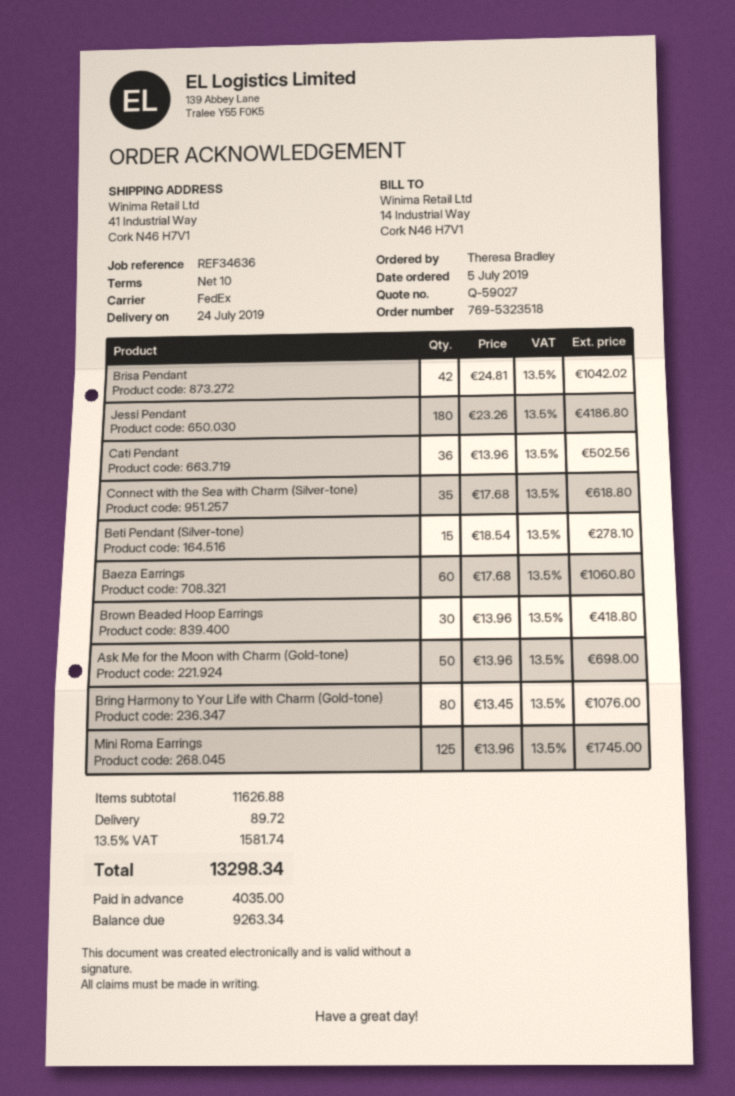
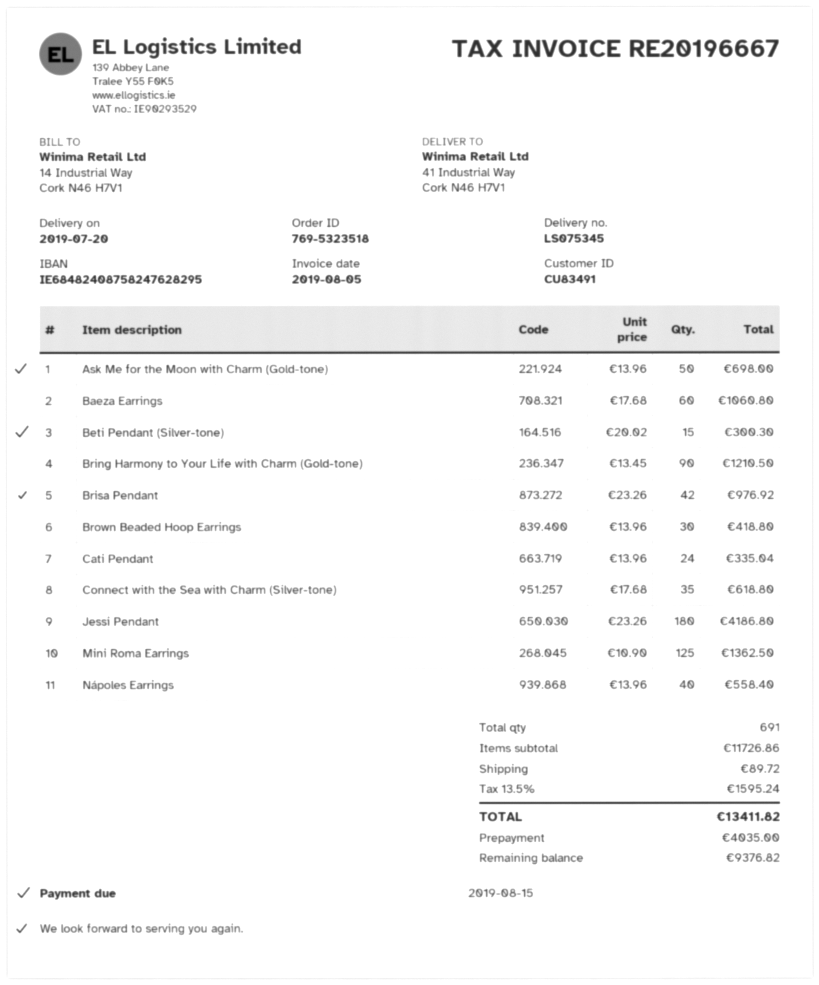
delivery date: 2019-07-24 -> 2019-07-20
Brisa Pendant: 42 x 24.81 = 1042.02 -> 42 x 23.26 = 976.92
Cati Pendant: 36 x 13.96 = 502.56 -> 24 x 13.96 = 335.04
Beti Pendant (Silver-tone): 15 x 18.54 = 278.10 -> 15 x 20.02 = 300.30
Bring Harmony to Your Life with Charm (Gold-tone): 80 x 13.45 = 1076.00 -> 90 x 13.45 = 1210.50
Mini Roma Earrings: 125 x 13.96 = 1745.00 -> 125 x 10.90 = 1362.50
Nápoles Earrings: none -> 40 x 13.96 = 558.40
subtotal: 11626.88 -> 11726.86
tax: 13.5% = 1581.74 -> 13.5% = 1595.24
total: 13298.34 -> 13411.82
balance: 9263.34 -> 9376.82

